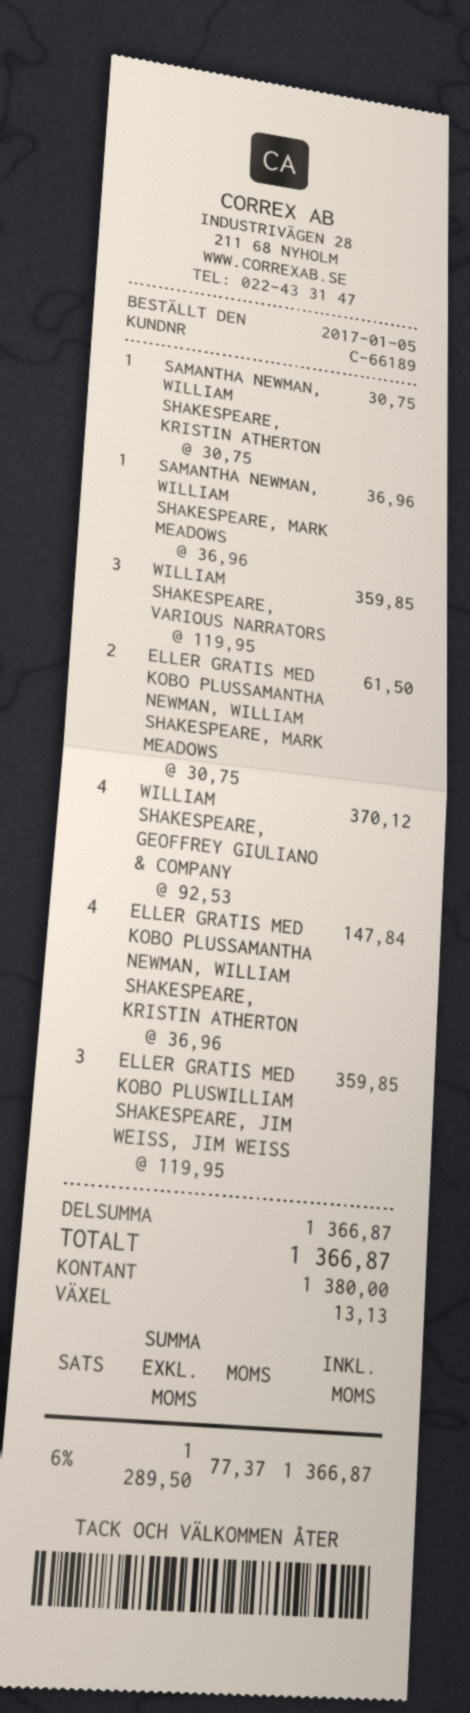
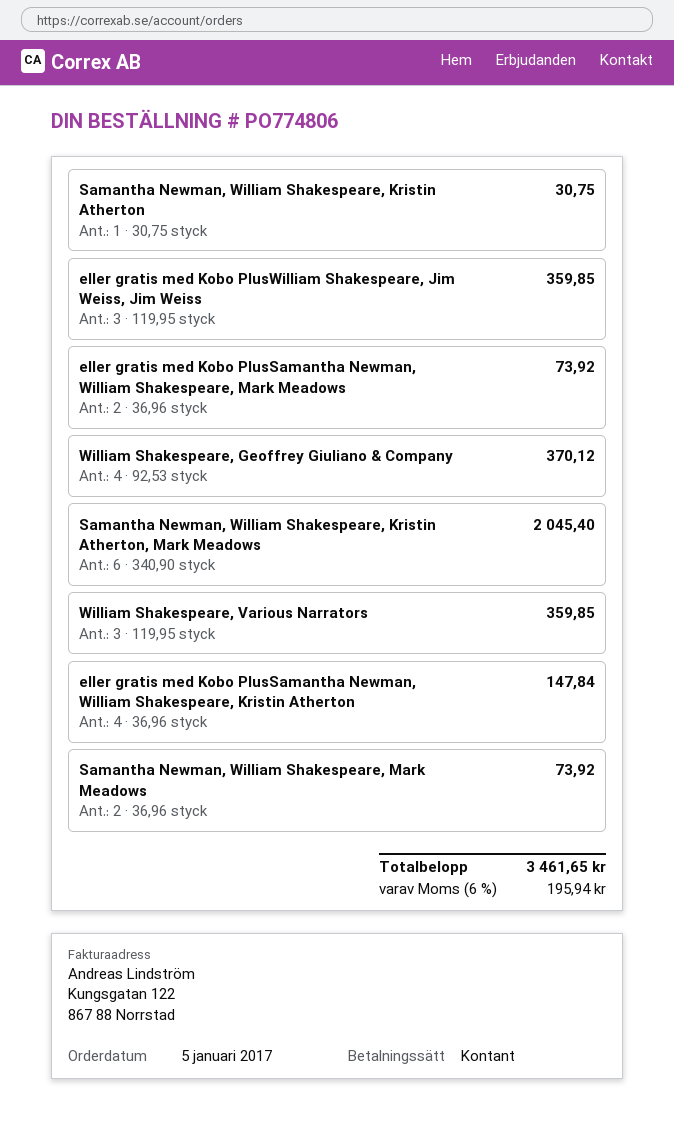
SAMANTHA NEWMAN, WILLIAM SHAKESPEARE, MARK MEADOWS: 1 x 36.96 = 36.96 -> 2 x 36.96 = 73.92
ELLER GRATIS MED KOBO PLUSSAMANTHA NEWMAN, WILLIAM SHAKESPEARE, MARK MEADOWS: 2 x 30.75 = 61.50 -> 2 x 36.96 = 73.92
Samantha Newman, William Shakespeare, Kristin Atherton, Mark Meadows: none -> 6 x 340.90 = 2045.40
tax: 6% = 77.37 -> 6% = 195.94
total: 1366.87 -> 3461.65

